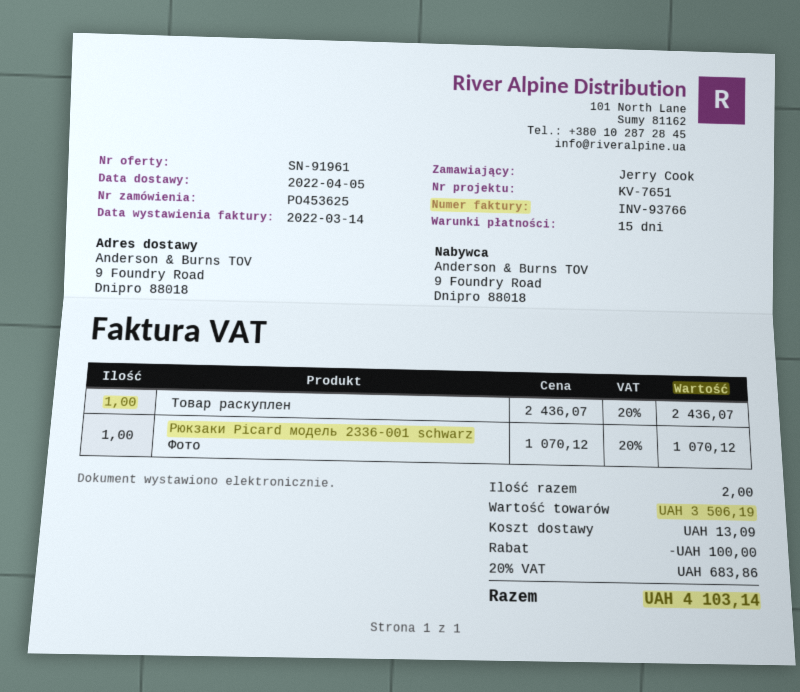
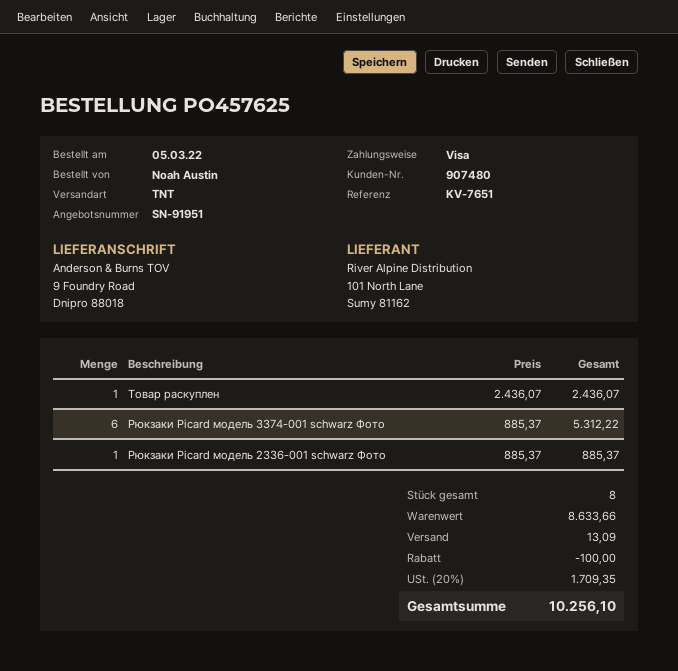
quote number: SN-91961 -> SN-91951
order number: PO453625 -> PO457625
ordered by: Jerry Cook -> Noah Austin
Рюкзаки Picard модель 2336-001 schwarz Фото: 1 x 1070.12 = 1070.12 -> 1 x 885.37 = 885.37
Рюкзаки Picard модель 3374-001 schwarz Фото: none -> 6 x 885.37 = 5312.22
total quantity: 2 -> 8
subtotal: 3506.19 -> 8633.66
tax: 20% = 683.86 -> 20% = 1709.35
total: 4103.14 -> 10256.10

